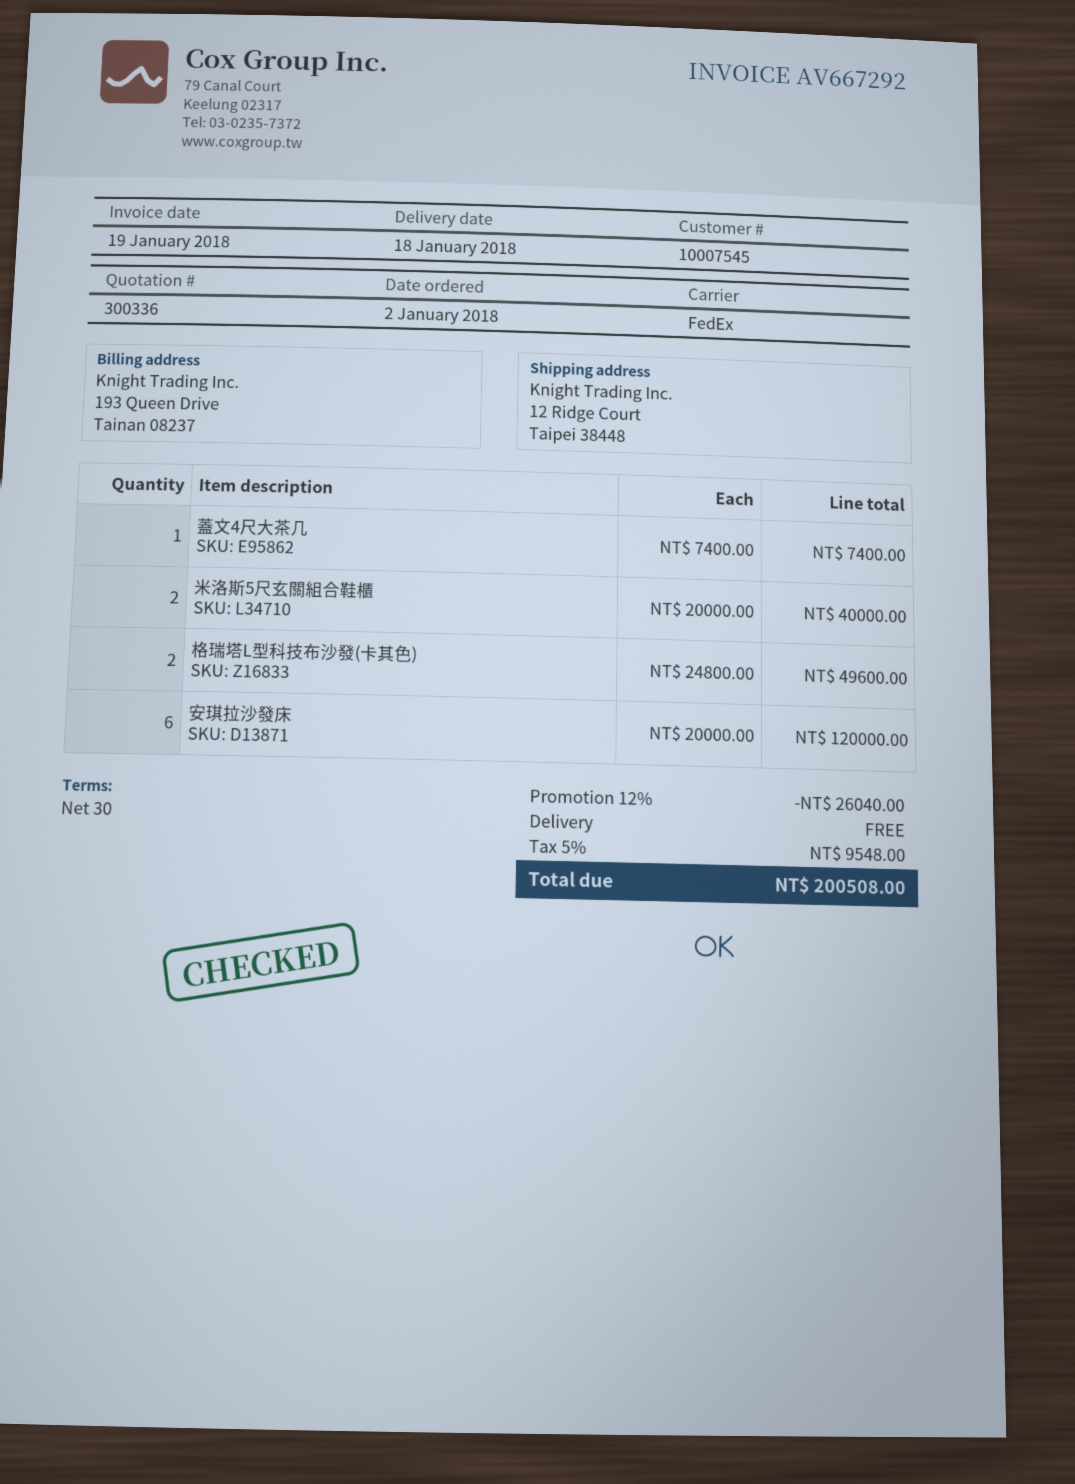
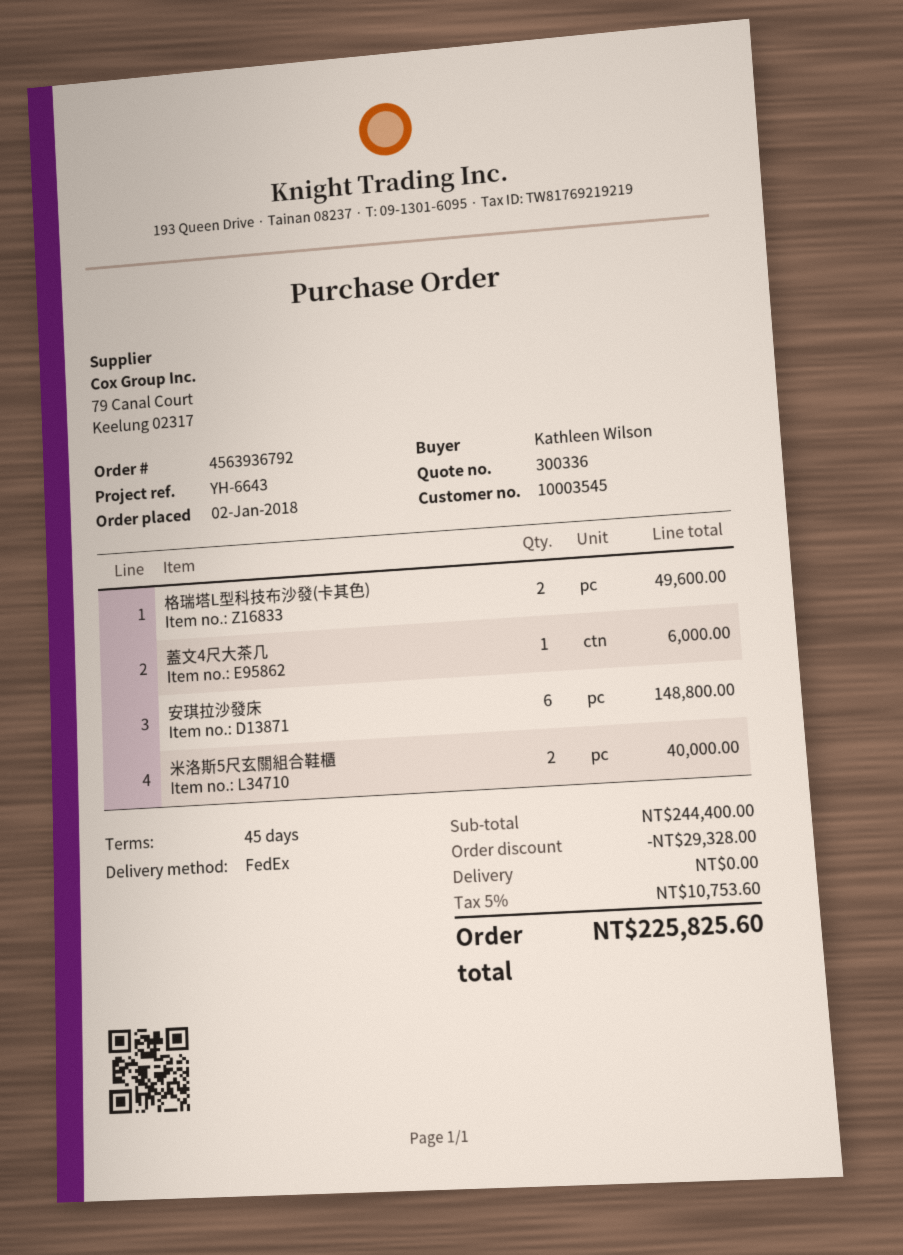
payment terms: 30 days -> 45 days
customer number: 10007545 -> 10003545
蓋文4尺大茶几: 1 for 7400.00 -> 1 for 6000.00
安琪拉沙發床: 6 for 120000.00 -> 6 for 148800.00
discount: 26040.00 -> 29328.00
tax: 5% = 9548.00 -> 5% = 10753.60
total: 200508.00 -> 225825.60

